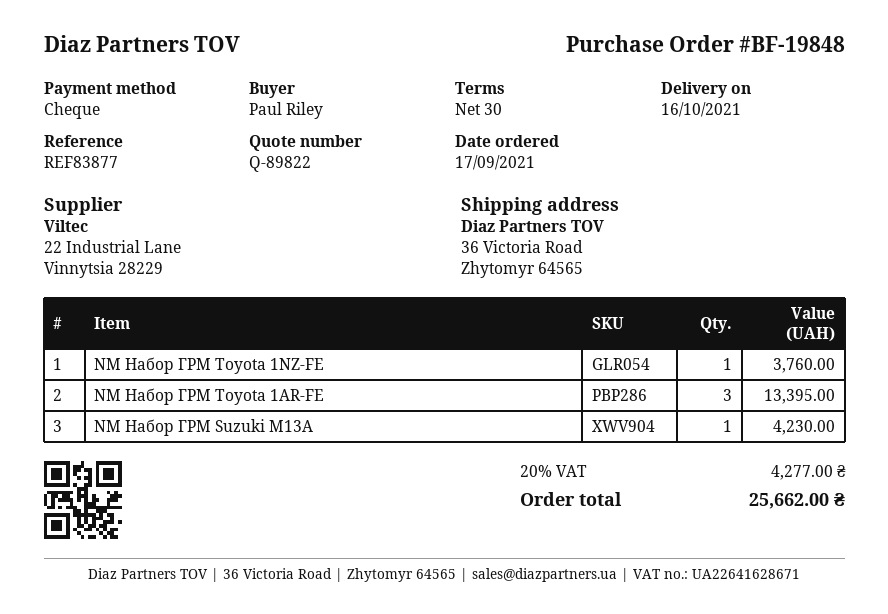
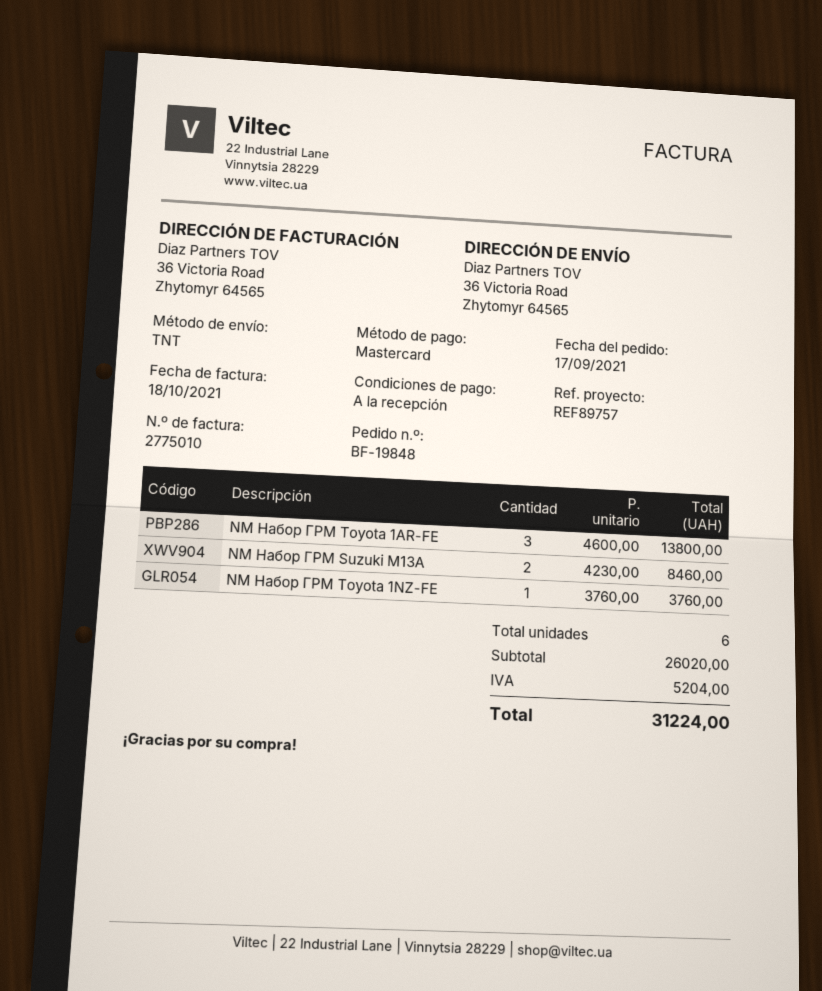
payment terms: 30 days -> on receipt
reference: REF83877 -> REF89757
payment method: cheque -> Mastercard
NM Набор ГРМ Toyota 1AR-FE: 3 for 13395.00 -> 3 for 13800.00
NM Набор ГРМ Suzuki M13A: 1 for 4230.00 -> 2 for 8460.00
tax: 4277.00 -> 5204.00
total: 25662.00 -> 31224.00

